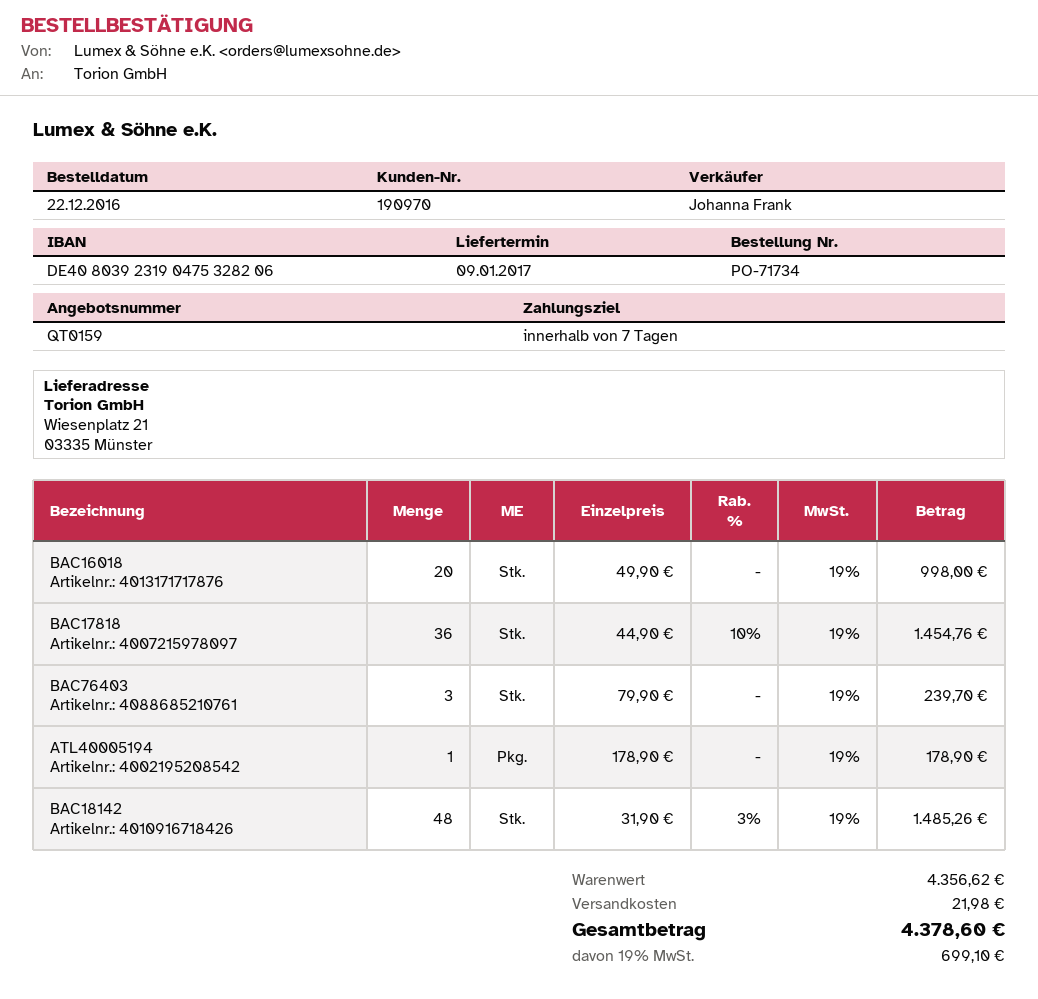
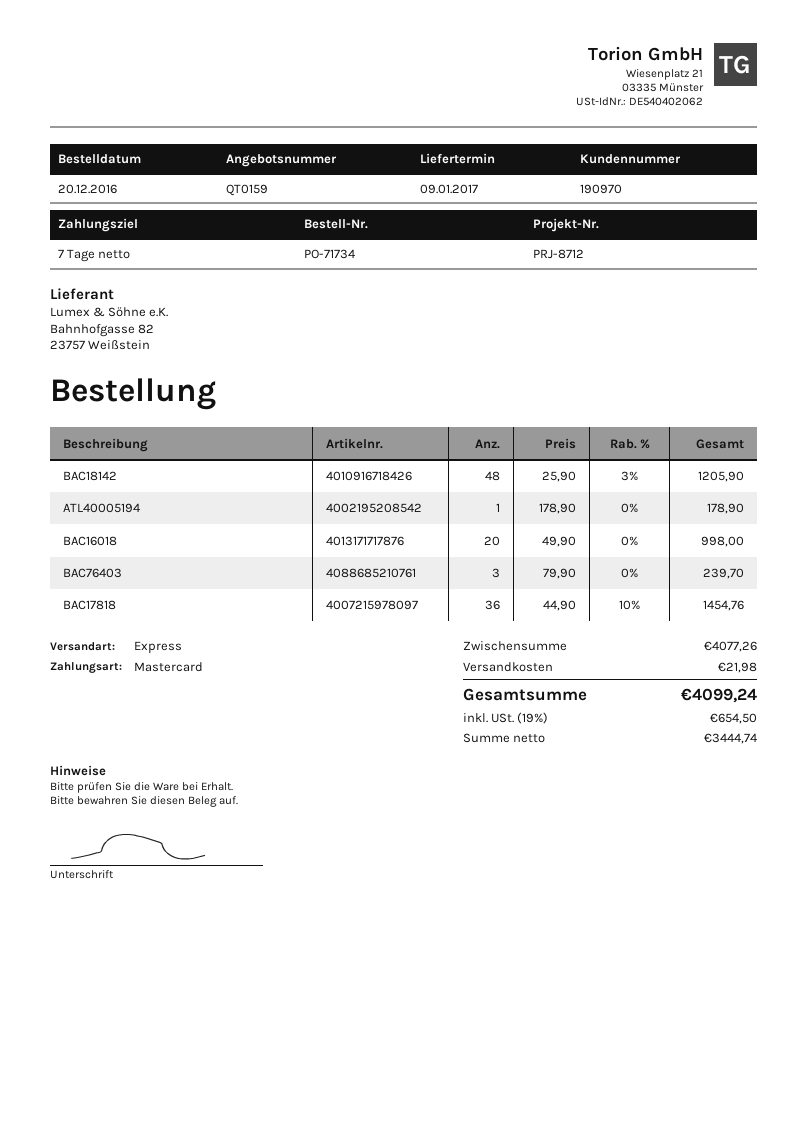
order date: 2016-12-22 -> 2016-12-20
BAC18142: 48 x 31.90 - 3% = 1485.26 -> 48 x 25.90 - 3% = 1205.90
subtotal: 4356.62 -> 4077.26
tax: 19% = 699.10 -> 19% = 654.50
total: 4378.60 -> 4099.24

